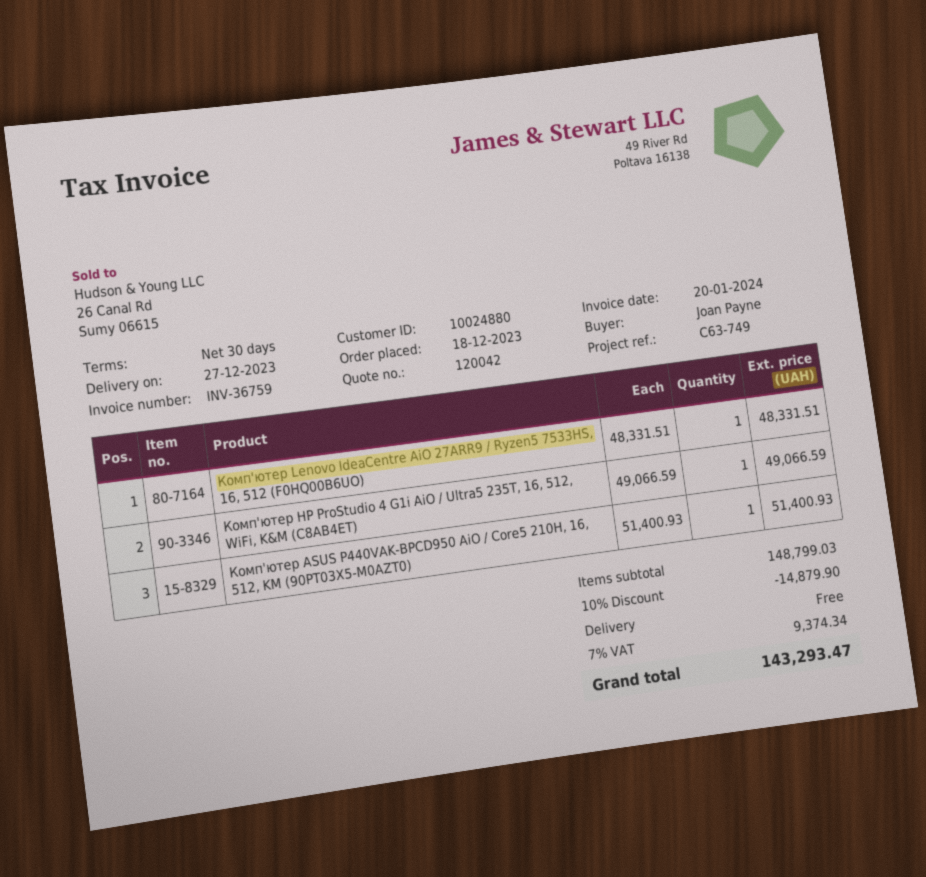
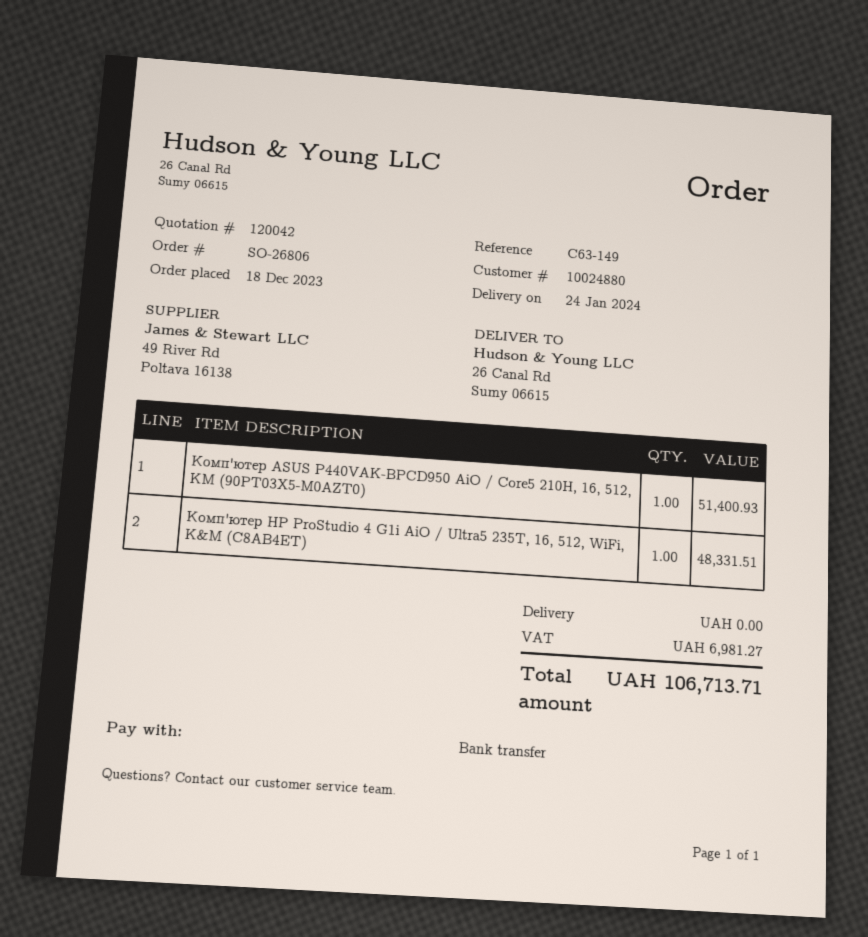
delivery date: 2023-12-27 -> 2024-01-24
reference: C63-749 -> C63-149
Комп'ютер Lenovo IdeaCentre AiO 27ARR9 / Ryzen5 7533HS, 16, 512 (F0HQ00B6UO): 1 for 48331.51 -> none
Комп'ютер HP ProStudio 4 G1i AiO / Ultra5 235T, 16, 512, WiFi, K&M (C8AB4ET): 1 for 49066.59 -> 1 for 48331.51
discount: 10% = 14879.90 -> none
tax: 9374.34 -> 6981.27
total: 143293.47 -> 106713.71

